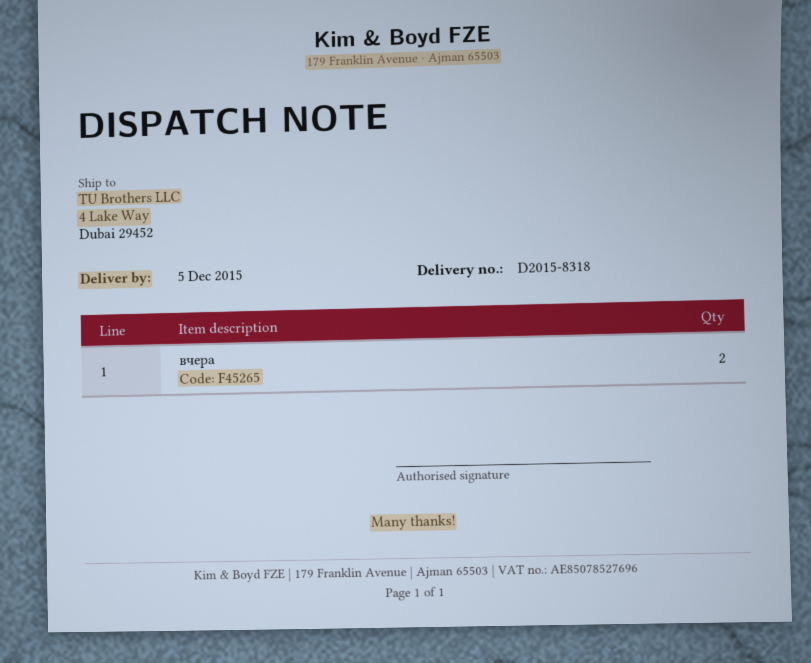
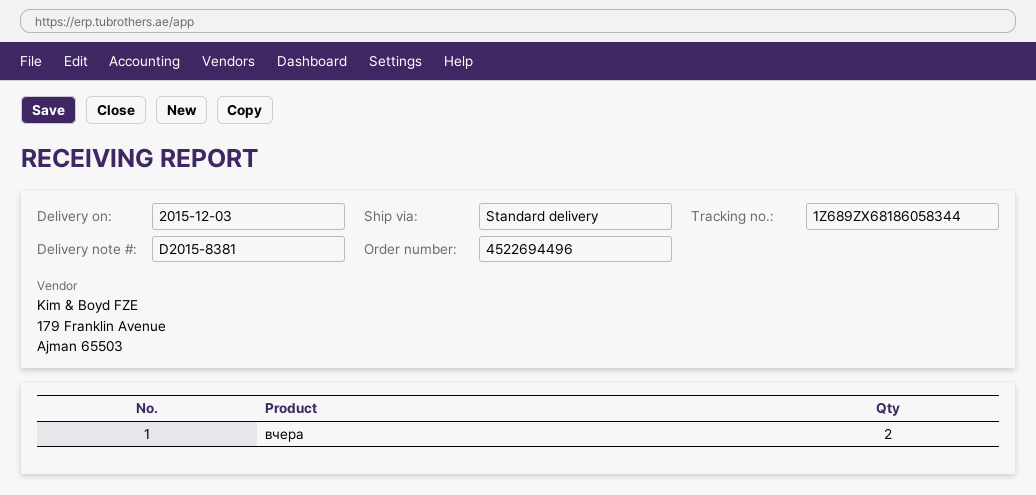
delivery note number: D2015-8318 -> D2015-8381
delivery date: 2015-12-05 -> 2015-12-03

